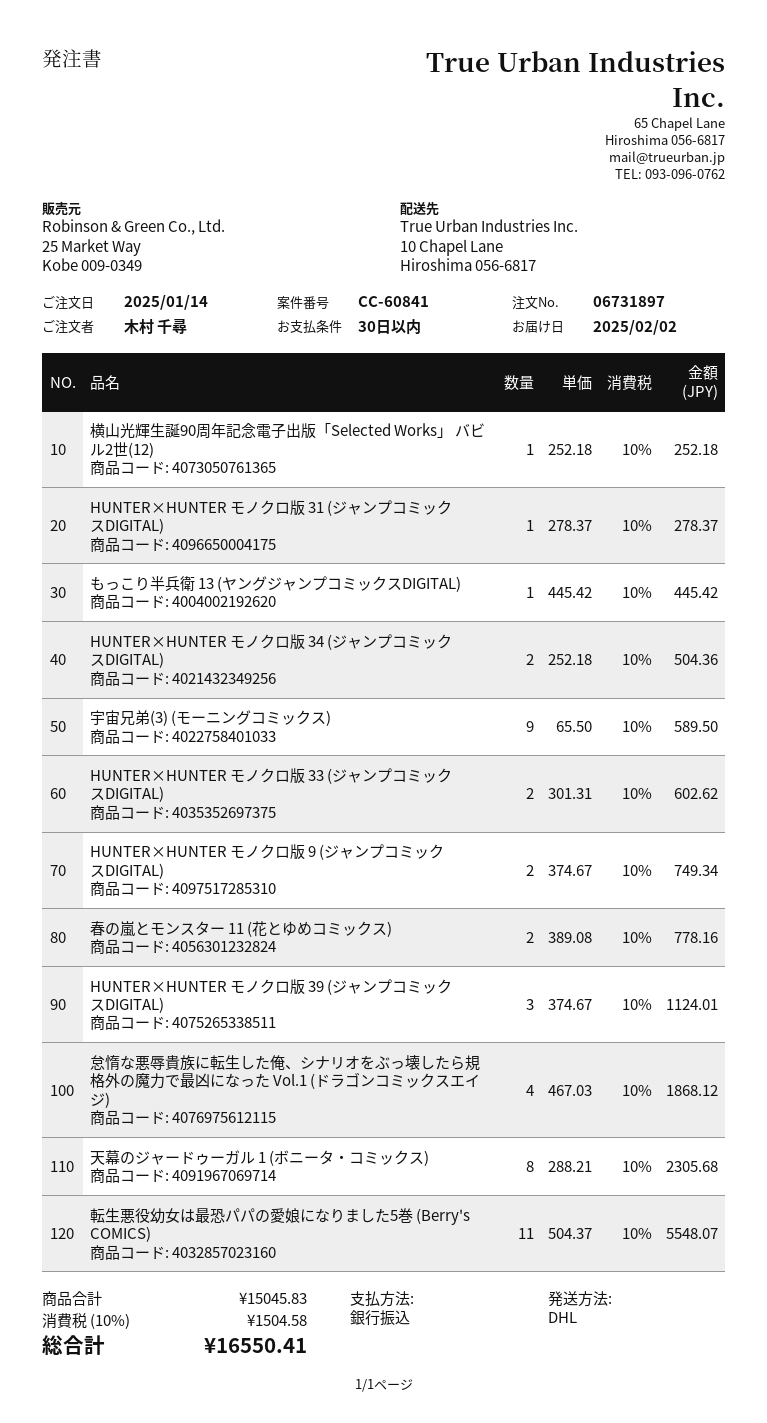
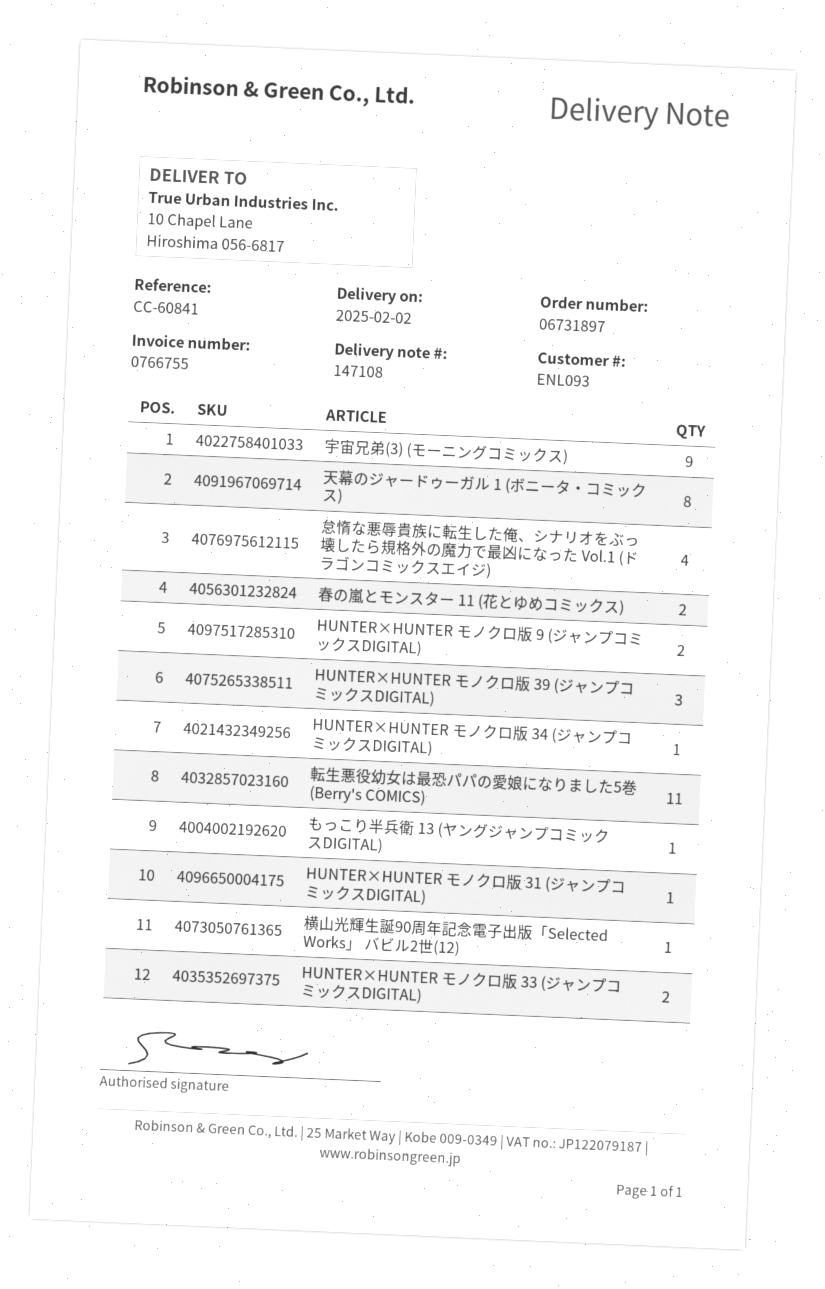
HUNTER×HUNTER モノクロ版 34 (ジャンプコミックスDIGITAL): 2 -> 1

